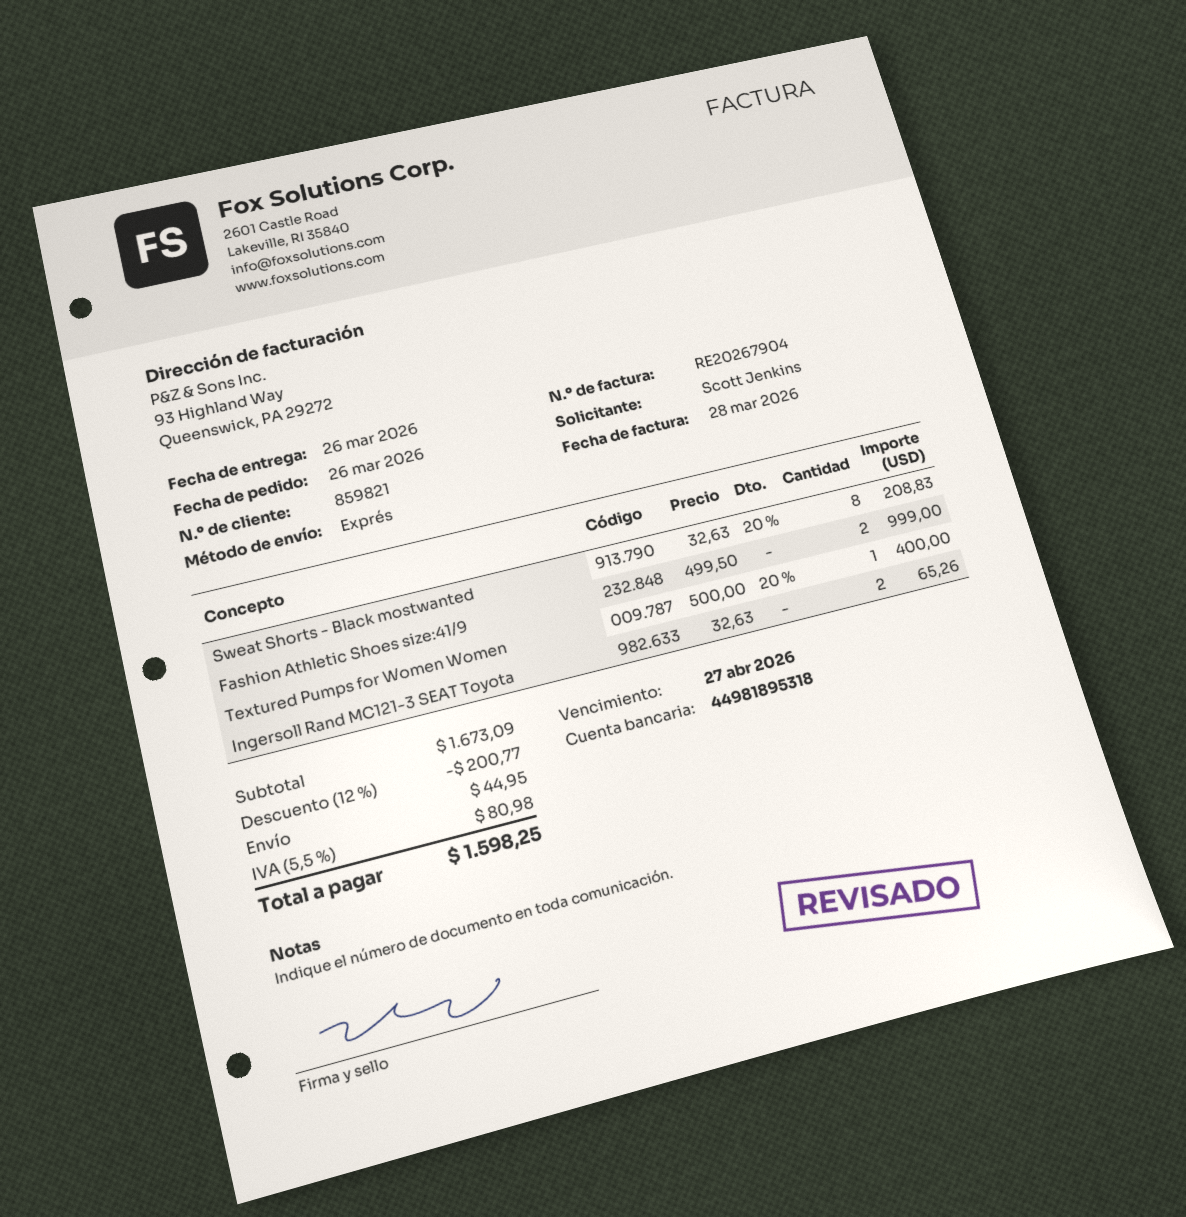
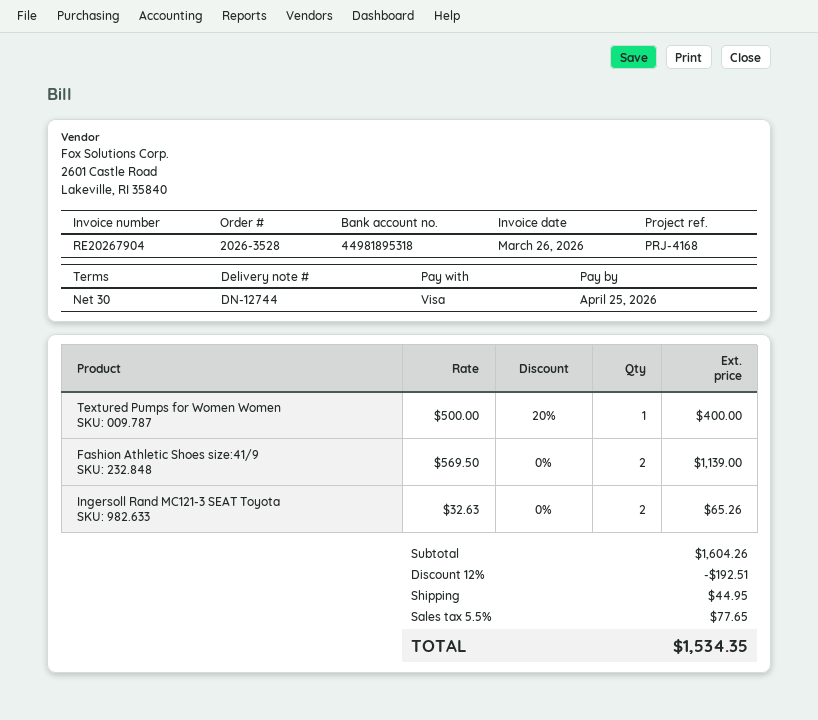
invoice date: 2026-03-28 -> 2026-03-26
due date: 2026-04-27 -> 2026-04-25
Sweat Shorts - Black mostwanted: 8 x 32.63 - 20% = 208.83 -> none
Fashion Athletic Shoes size:41/9: 2 x 499.50 = 999.00 -> 2 x 569.50 = 1139.00
subtotal: 1673.09 -> 1604.26
discount: 12% = 200.77 -> 12% = 192.51
tax: 5.5% = 80.98 -> 5.5% = 77.65
total: 1598.25 -> 1534.35

